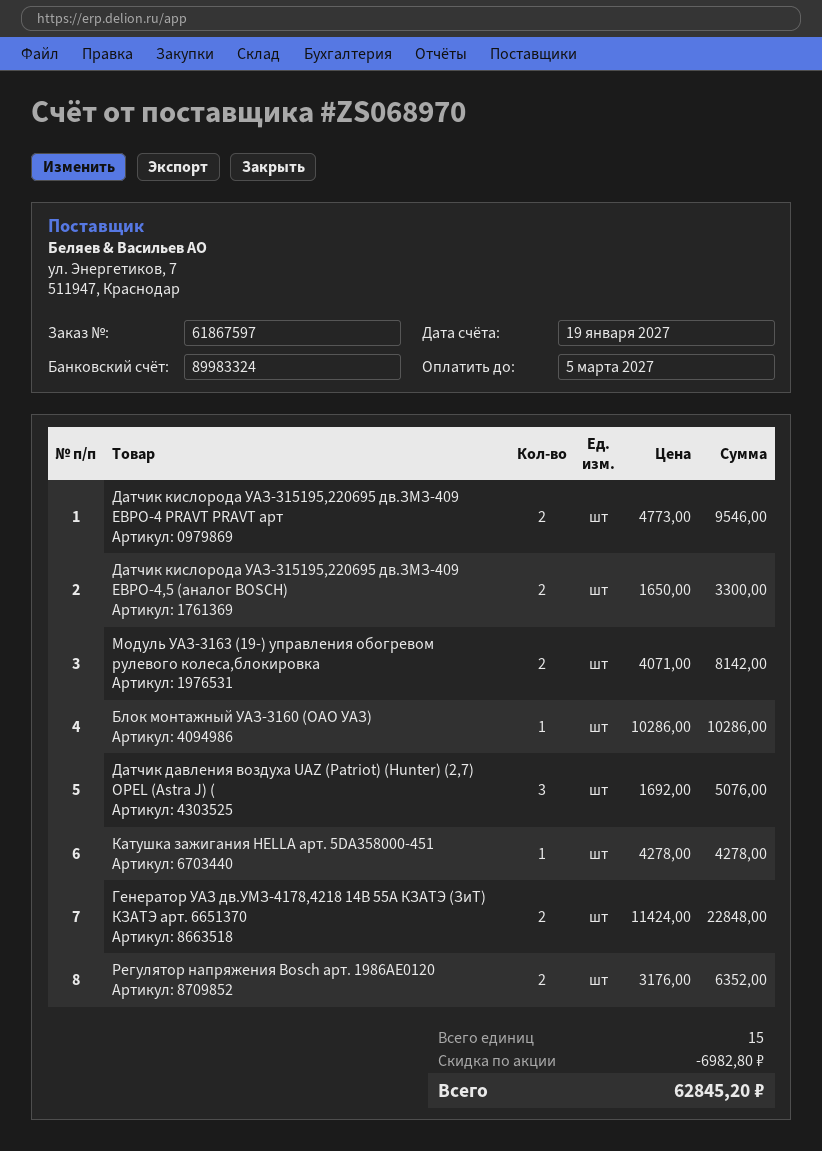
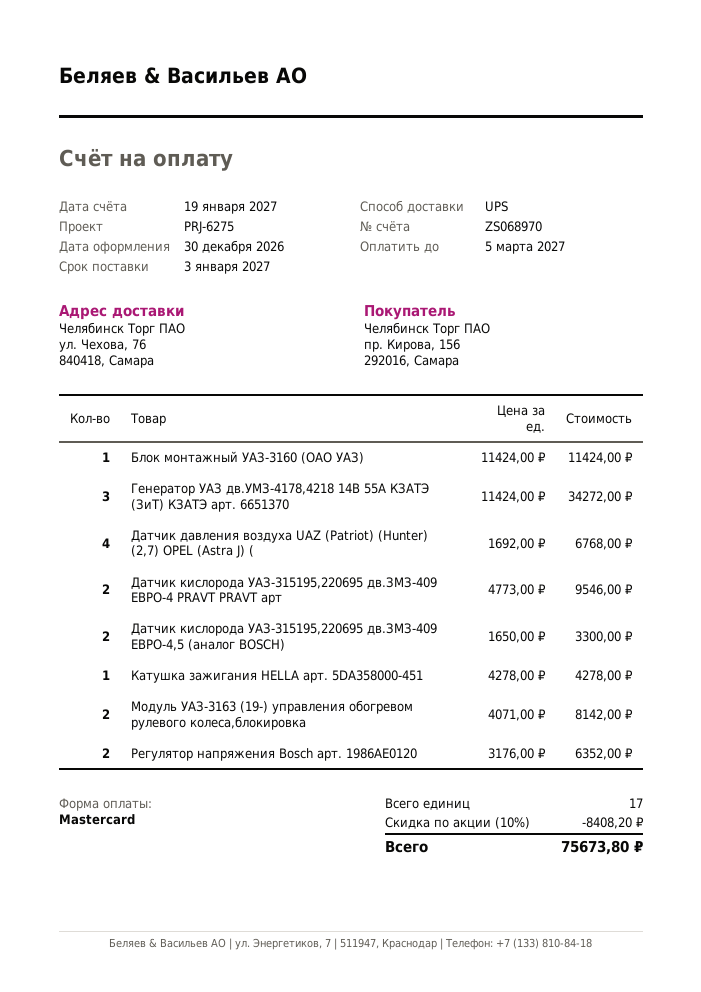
Блок монтажный УАЗ-3160 (ОАО УАЗ): 1 x 10286.00 = 10286.00 -> 1 x 11424.00 = 11424.00
Датчик давления воздуха UAZ (Patriot) (Hunter) (2,7) OPEL (Astra J) (: 3 x 1692.00 = 5076.00 -> 4 x 1692.00 = 6768.00
Генератор УАЗ дв.УМЗ-4178,4218 14В 55А КЗАТЭ (ЗиТ) КЗАТЭ арт. 6651370: 2 x 11424.00 = 22848.00 -> 3 x 11424.00 = 34272.00
total quantity: 15 -> 17
discount: 6982.80 -> 8408.20
total: 62845.20 -> 75673.80

